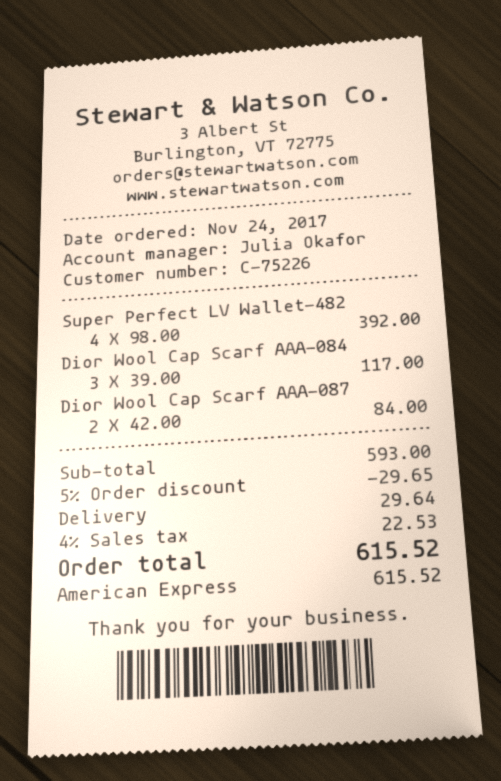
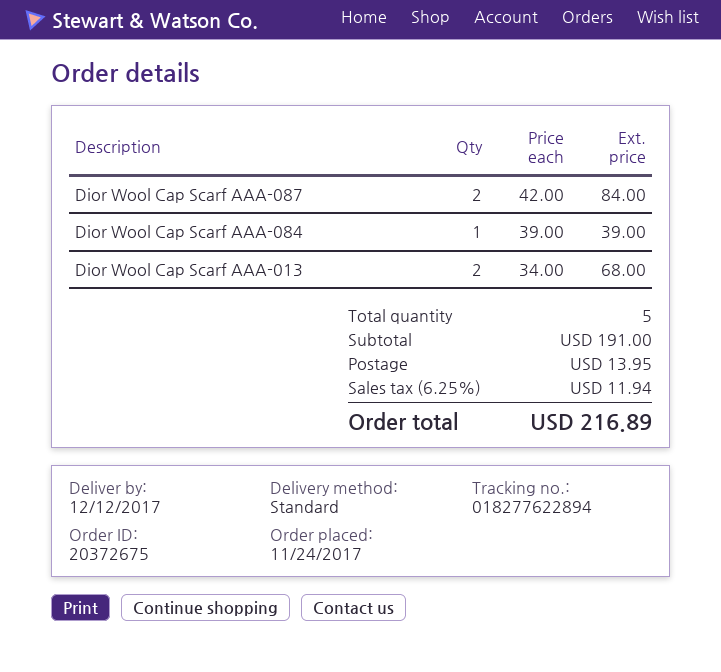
Super Perfect LV Wallet-482: 4 x 98.00 = 392.00 -> none
Dior Wool Cap Scarf AAA-084: 3 x 39.00 = 117.00 -> 1 x 39.00 = 39.00
Dior Wool Cap Scarf AAA-013: none -> 2 x 34.00 = 68.00
subtotal: 593.00 -> 191.00
discount: 5% = 29.65 -> none
shipping: 29.64 -> 13.95
tax: 4% = 22.53 -> 6.25% = 11.94
total: 615.52 -> 216.89

